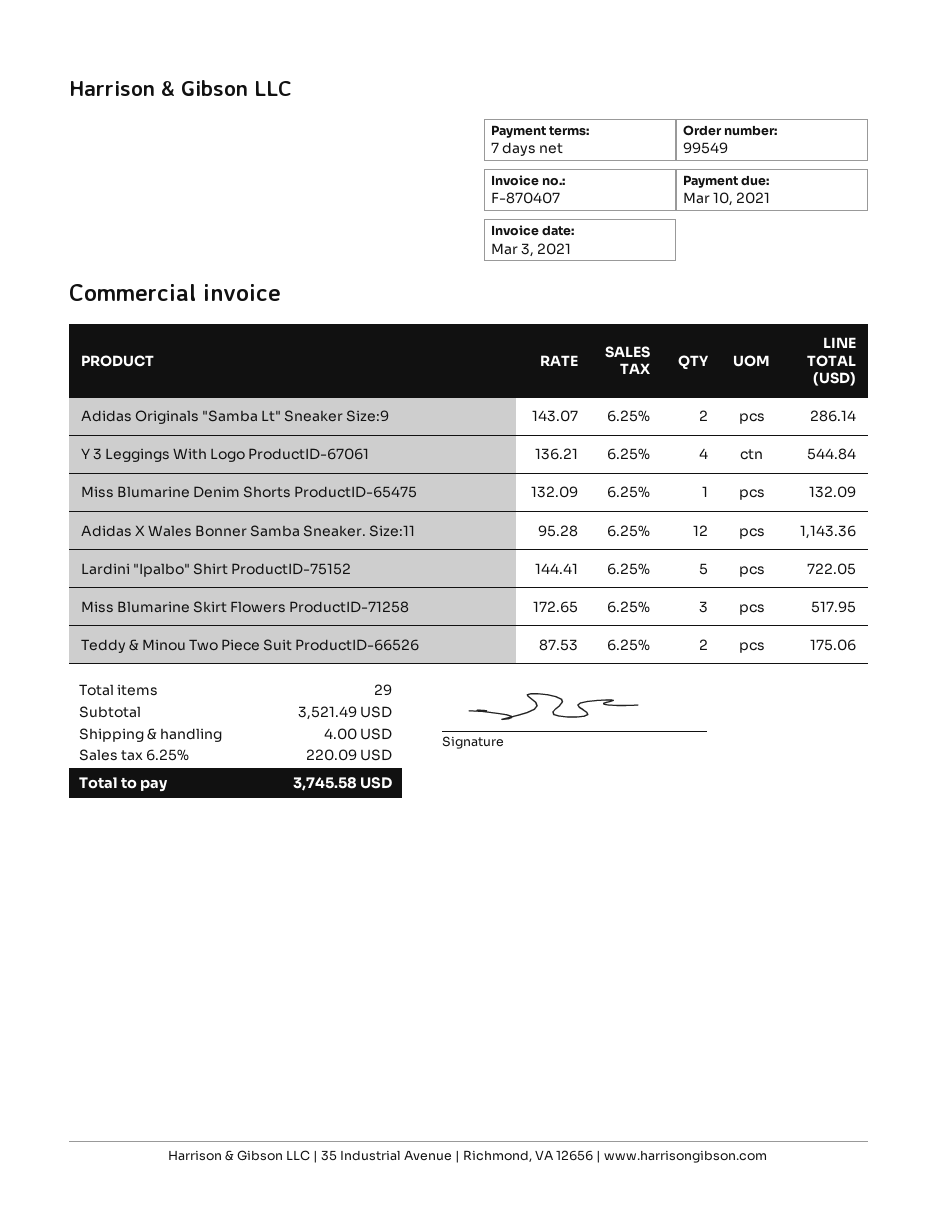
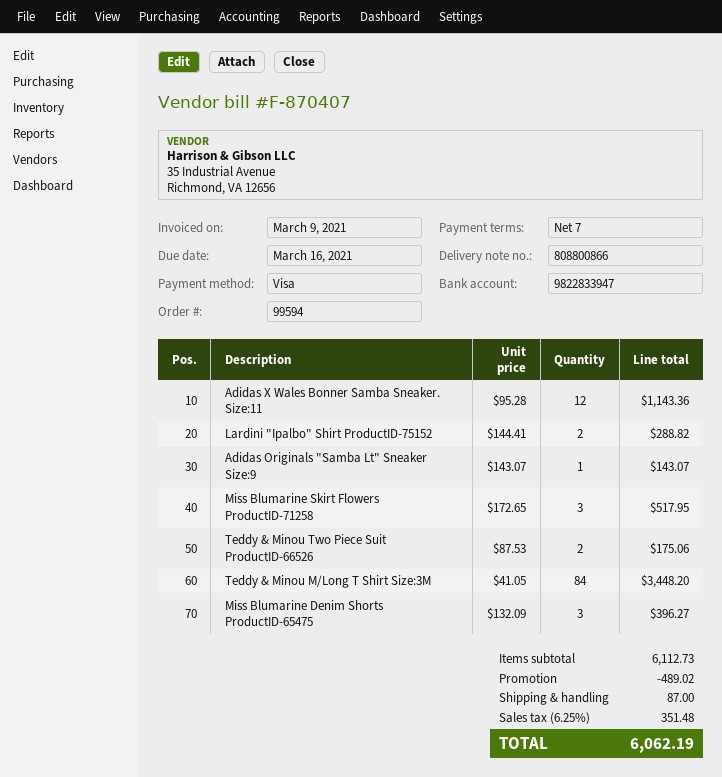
order number: 99549 -> 99594
invoice date: 2021-03-03 -> 2021-03-09
due date: 2021-03-10 -> 2021-03-16
Adidas Originals "Samba Lt" Sneaker Size:9: 2 x 143.07 = 286.14 -> 1 x 143.07 = 143.07
Y 3 Leggings With Logo ProductID-67061: 4 x 136.21 = 544.84 -> none
Miss Blumarine Denim Shorts ProductID-65475: 1 x 132.09 = 132.09 -> 3 x 132.09 = 396.27
Lardini "Ipalbo" Shirt ProductID-75152: 5 x 144.41 = 722.05 -> 2 x 144.41 = 288.82
Teddy & Minou M/Long T Shirt Size:3M: none -> 84 x 41.05 = 3448.20
subtotal: 3521.49 -> 6112.73
discount: none -> 489.02
shipping: 4.00 -> 87.00
tax: 6.25% = 220.09 -> 6.25% = 351.48
total: 3745.58 -> 6062.19

